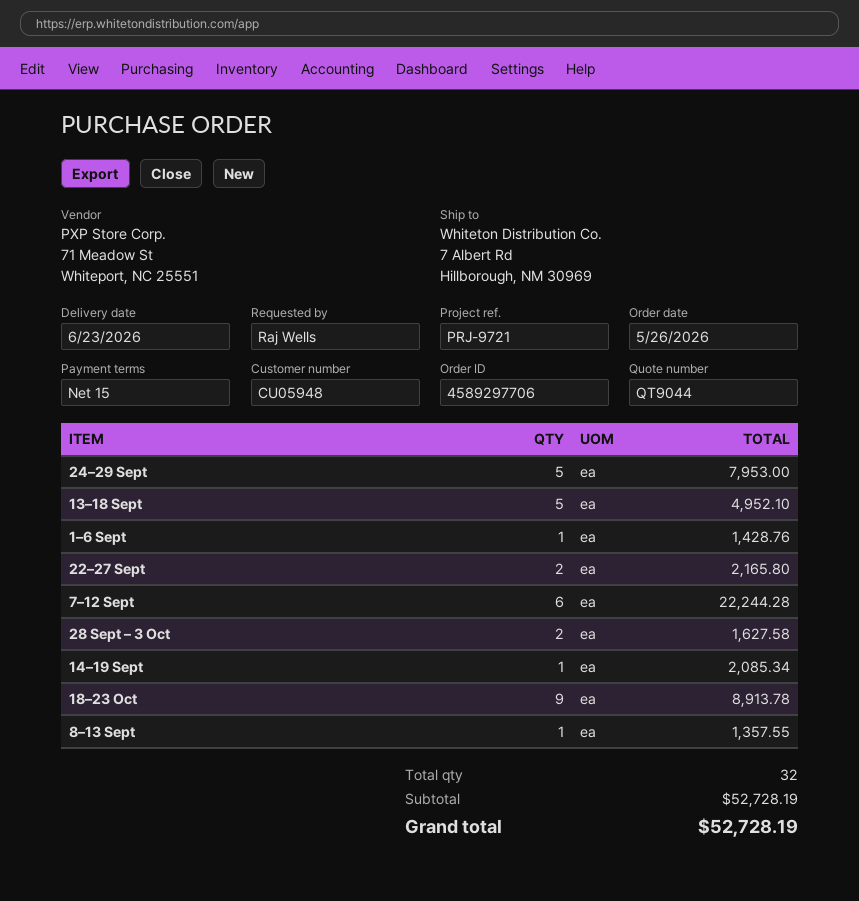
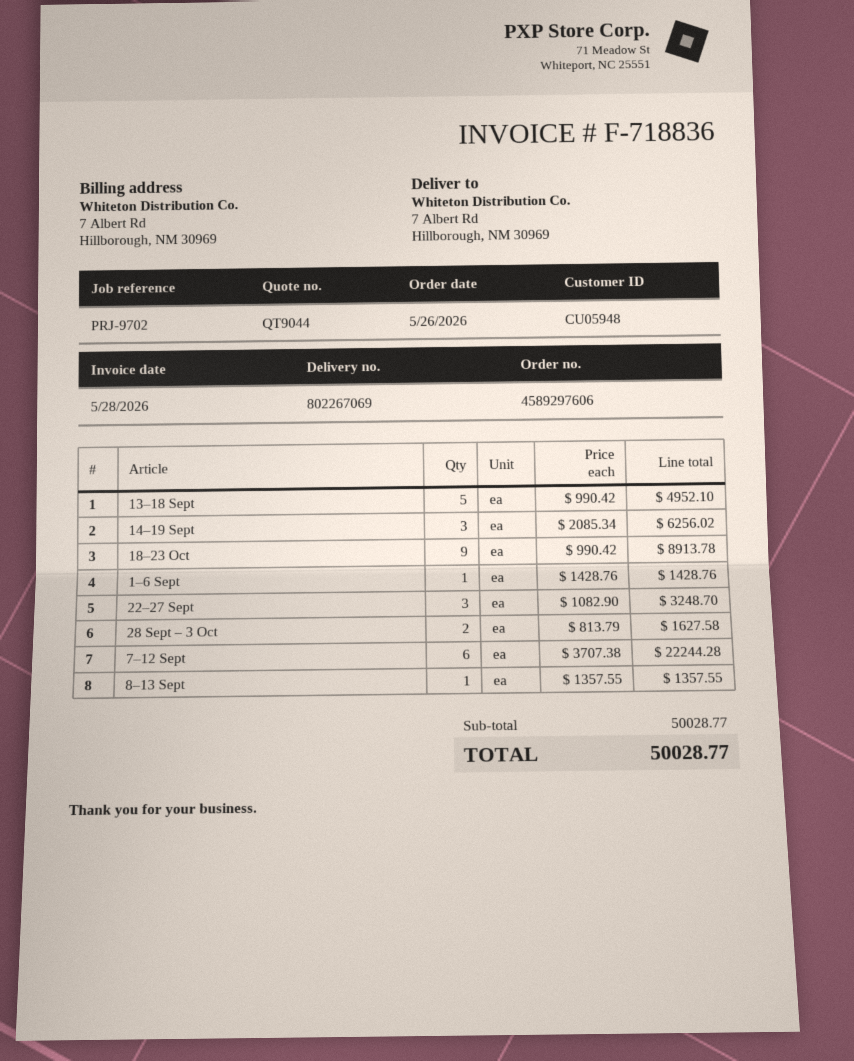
order number: 4589297706 -> 4589297606
reference: PRJ-9721 -> PRJ-9702
24–29 Sept: 5 for 7953.00 -> none
22–27 Sept: 2 for 2165.80 -> 3 for 3248.70
14–19 Sept: 1 for 2085.34 -> 3 for 6256.02
subtotal: 52728.19 -> 50028.77
total: 52728.19 -> 50028.77

